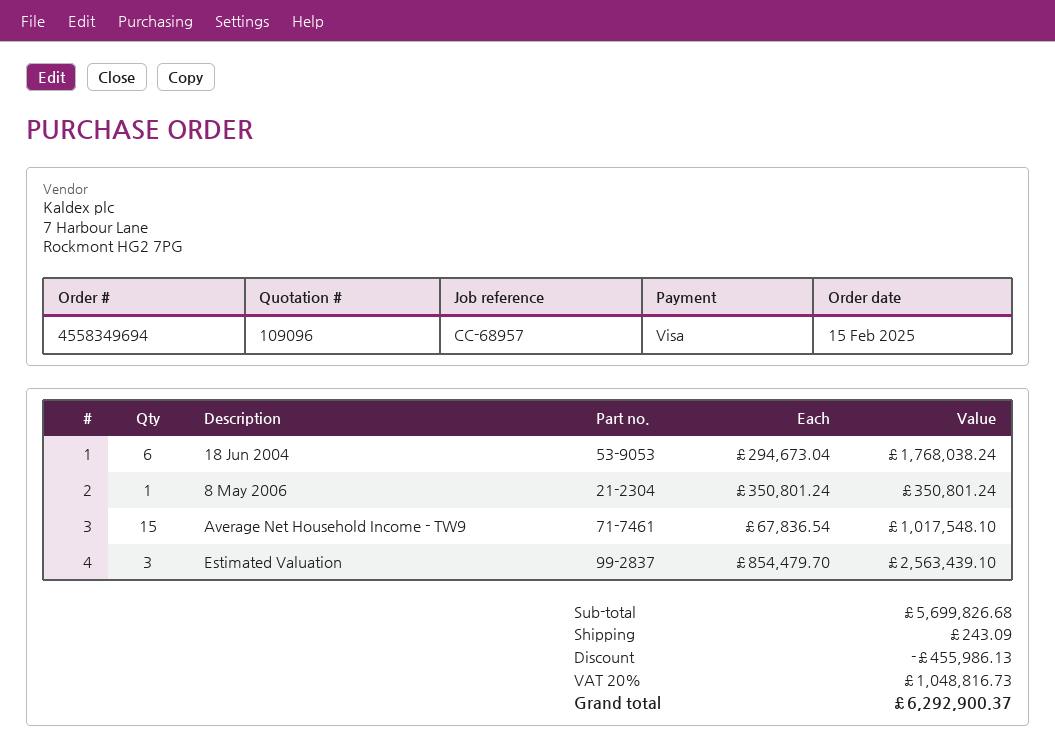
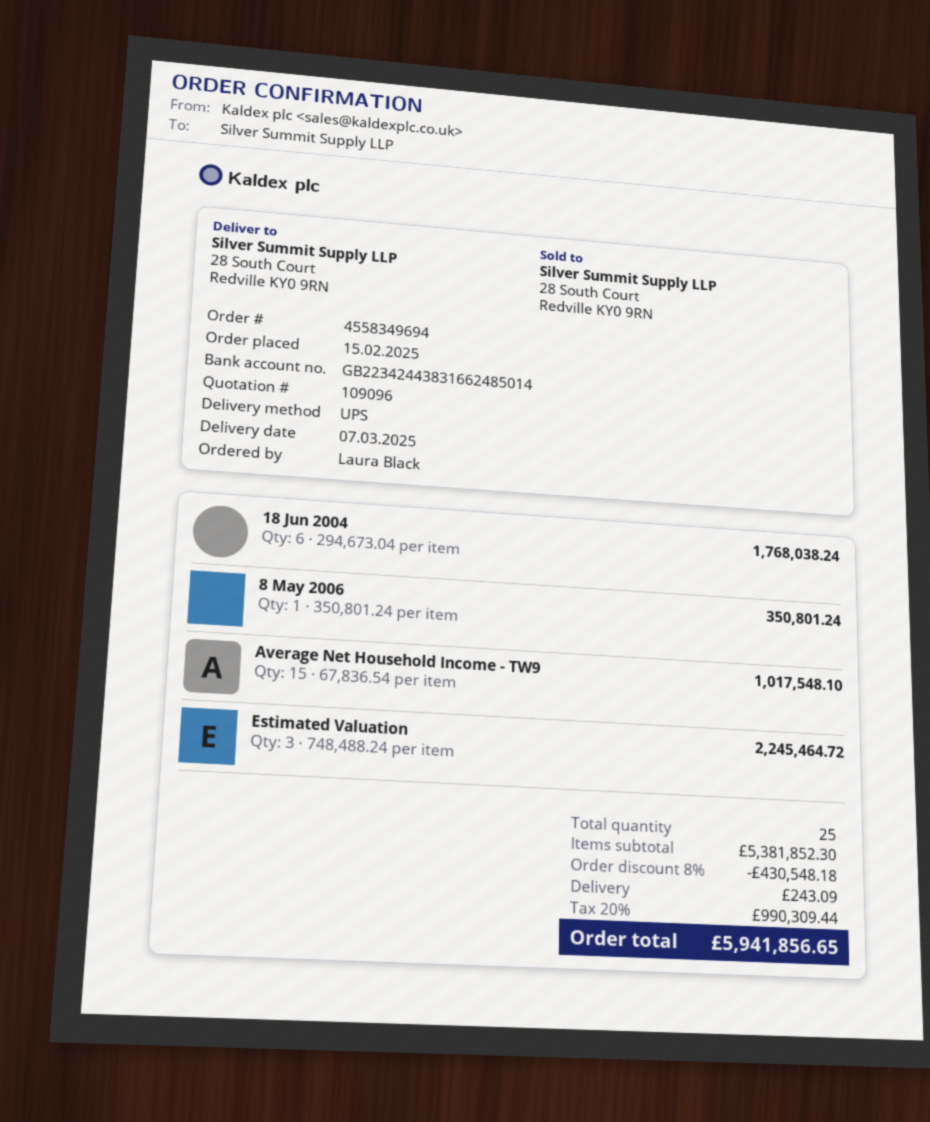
Estimated Valuation: 3 x 854479.70 = 2563439.10 -> 3 x 748488.24 = 2245464.72
subtotal: 5699826.68 -> 5381852.30
discount: 455986.13 -> 430548.18
tax: 20% = 1048816.73 -> 20% = 990309.44
total: 6292900.37 -> 5941856.65

